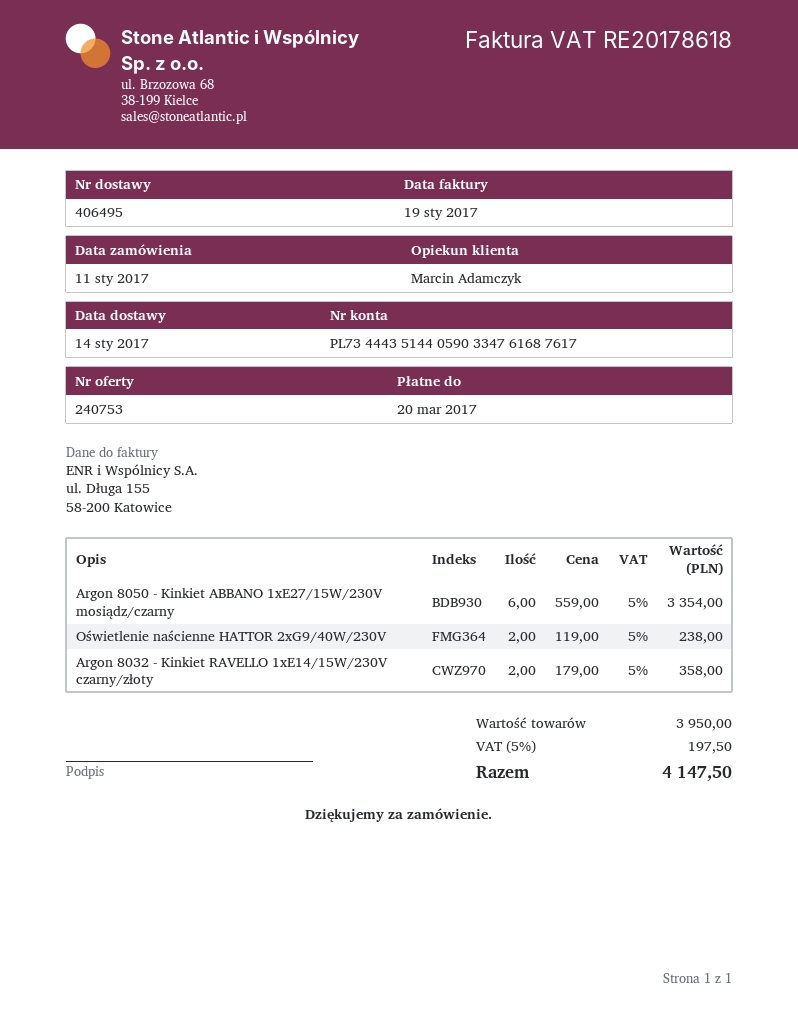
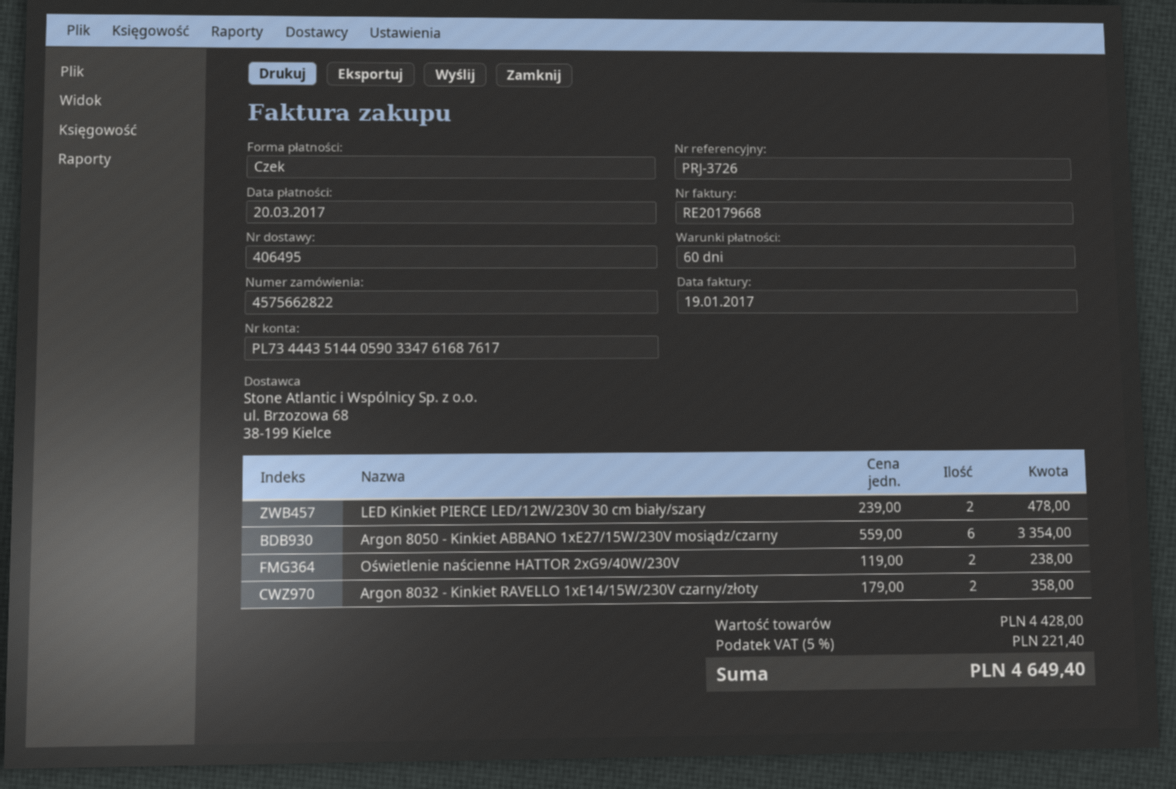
invoice number: RE20178618 -> RE20179668
LED Kinkiet PIERCE LED/12W/230V 30 cm biały/szary: none -> 2 x 239.00 = 478.00
subtotal: 3950.00 -> 4428.00
tax: 5% = 197.50 -> 5% = 221.40
total: 4147.50 -> 4649.40

